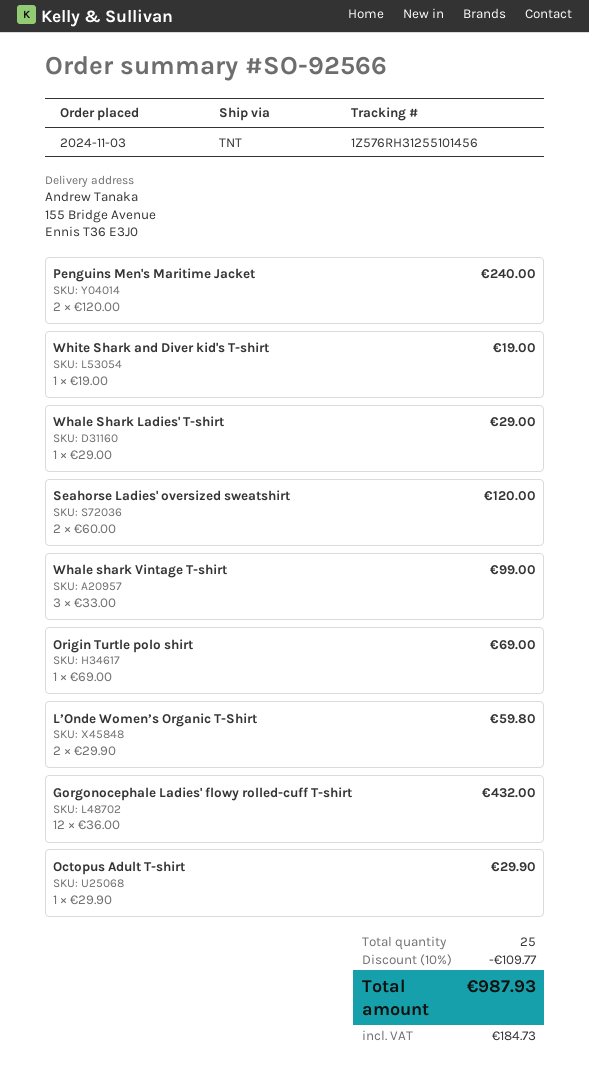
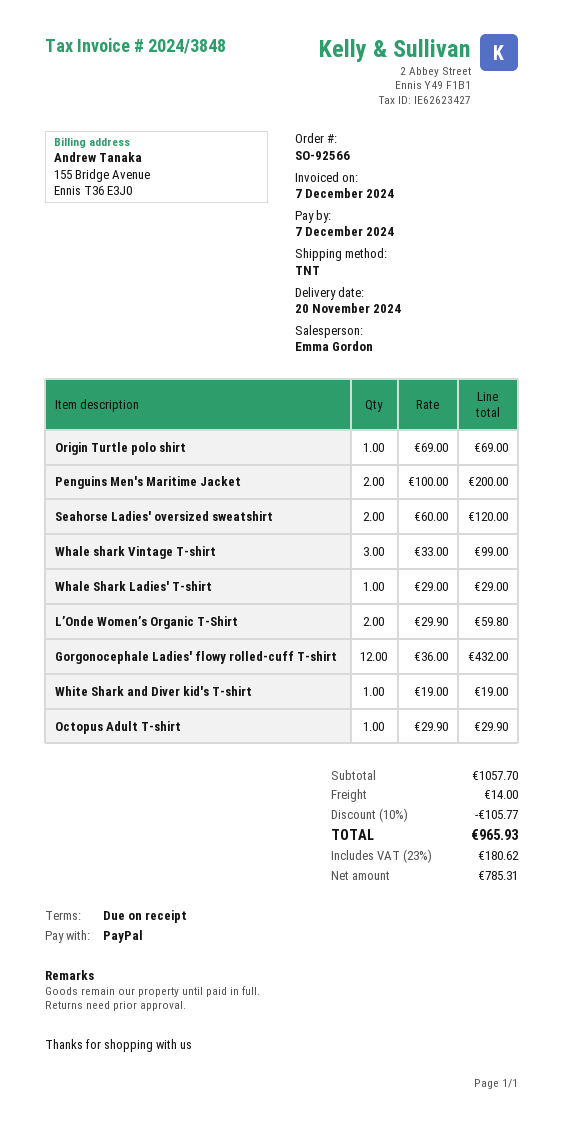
Penguins Men's Maritime Jacket: 2 x 120.00 = 240.00 -> 2 x 100.00 = 200.00
discount: 10% = 109.77 -> 10% = 105.77
shipping: none -> 14.00
tax: 184.73 -> 180.62
total: 987.93 -> 965.93

